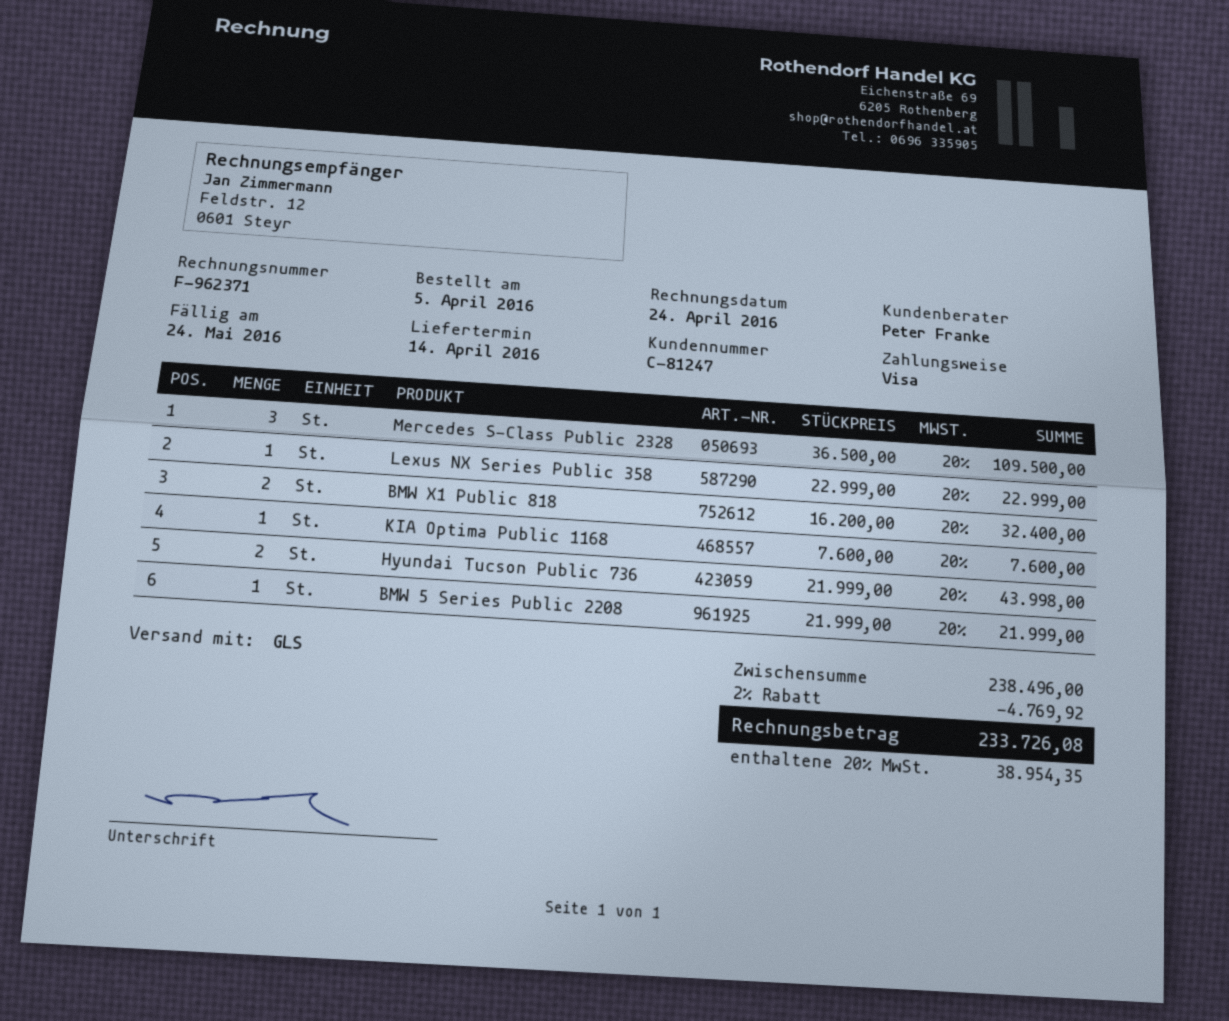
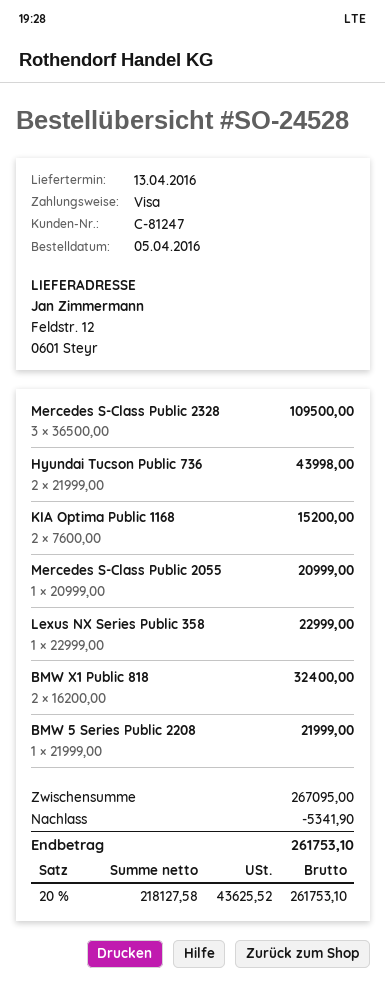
delivery date: 2016-04-14 -> 2016-04-13
KIA Optima Public 1168: 1 x 7600.00 = 7600.00 -> 2 x 7600.00 = 15200.00
Mercedes S-Class Public 2055: none -> 1 x 20999.00 = 20999.00
subtotal: 238496.00 -> 267095.00
discount: 4769.92 -> 5341.90
tax: 20% = 38954.35 -> 20% = 43625.52
total: 233726.08 -> 261753.10

